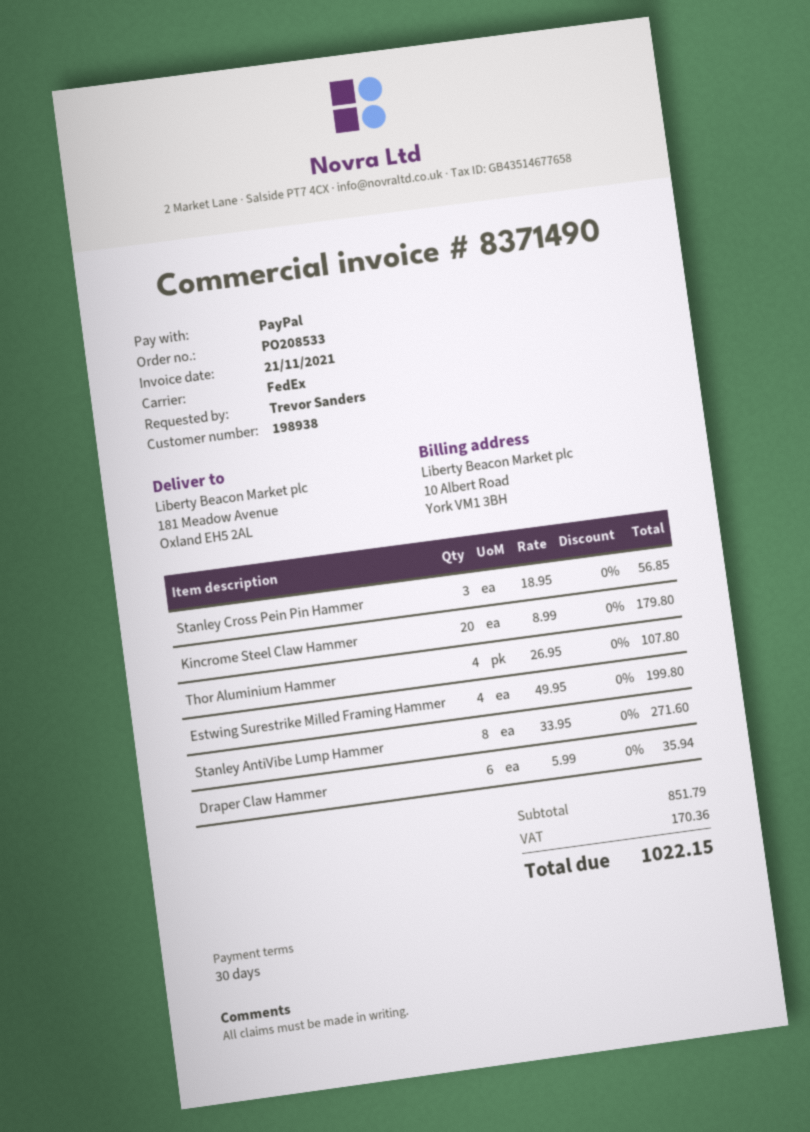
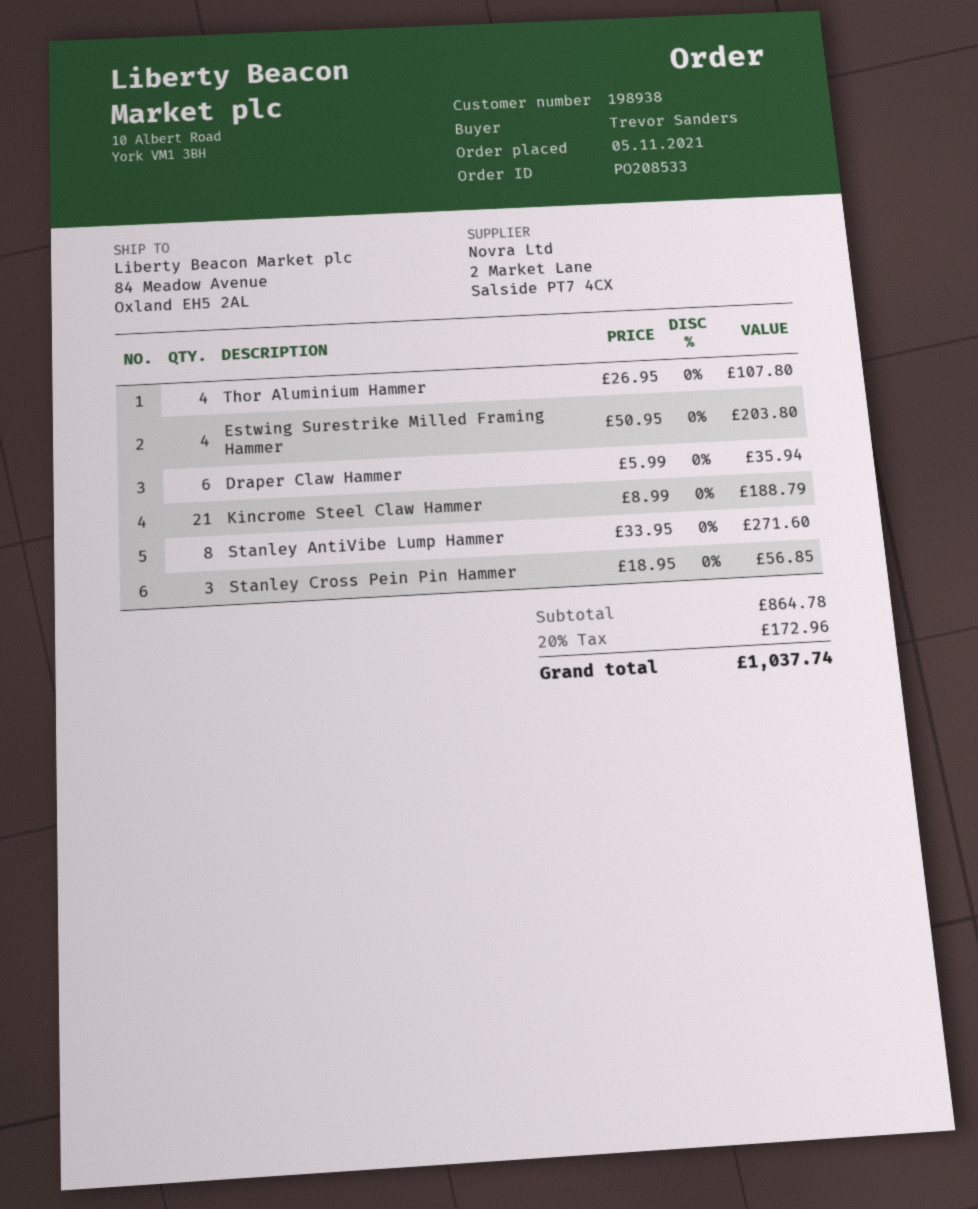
ship to: 181 Meadow Avenue, Oxland EH5 2AL -> 84 Meadow Avenue, Oxland EH5 2AL
Kincrome Steel Claw Hammer: 20 x 8.99 = 179.80 -> 21 x 8.99 = 188.79
Estwing Surestrike Milled Framing Hammer: 4 x 49.95 = 199.80 -> 4 x 50.95 = 203.80
subtotal: 851.79 -> 864.78
tax: 170.36 -> 172.96
total: 1022.15 -> 1037.74

